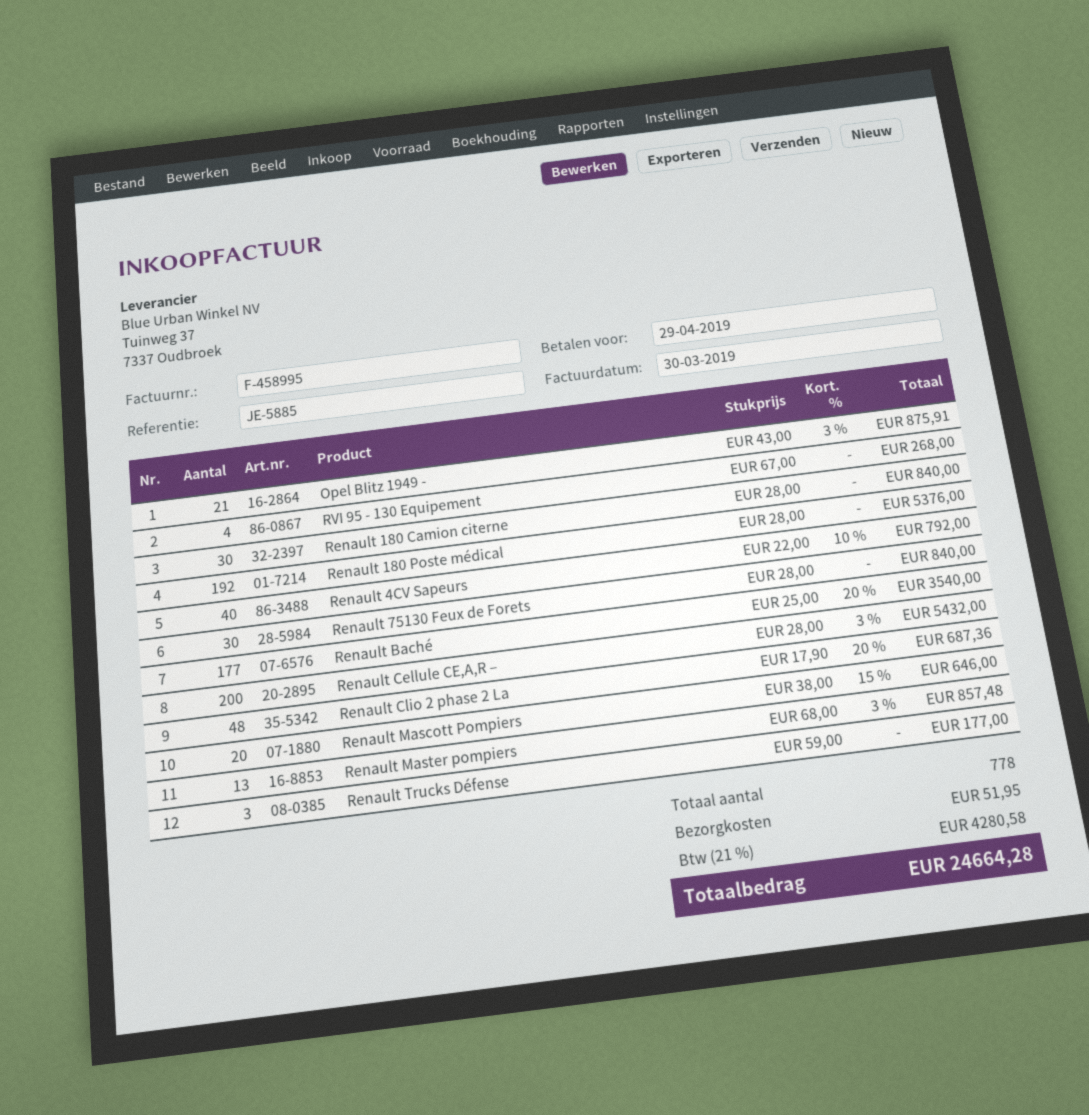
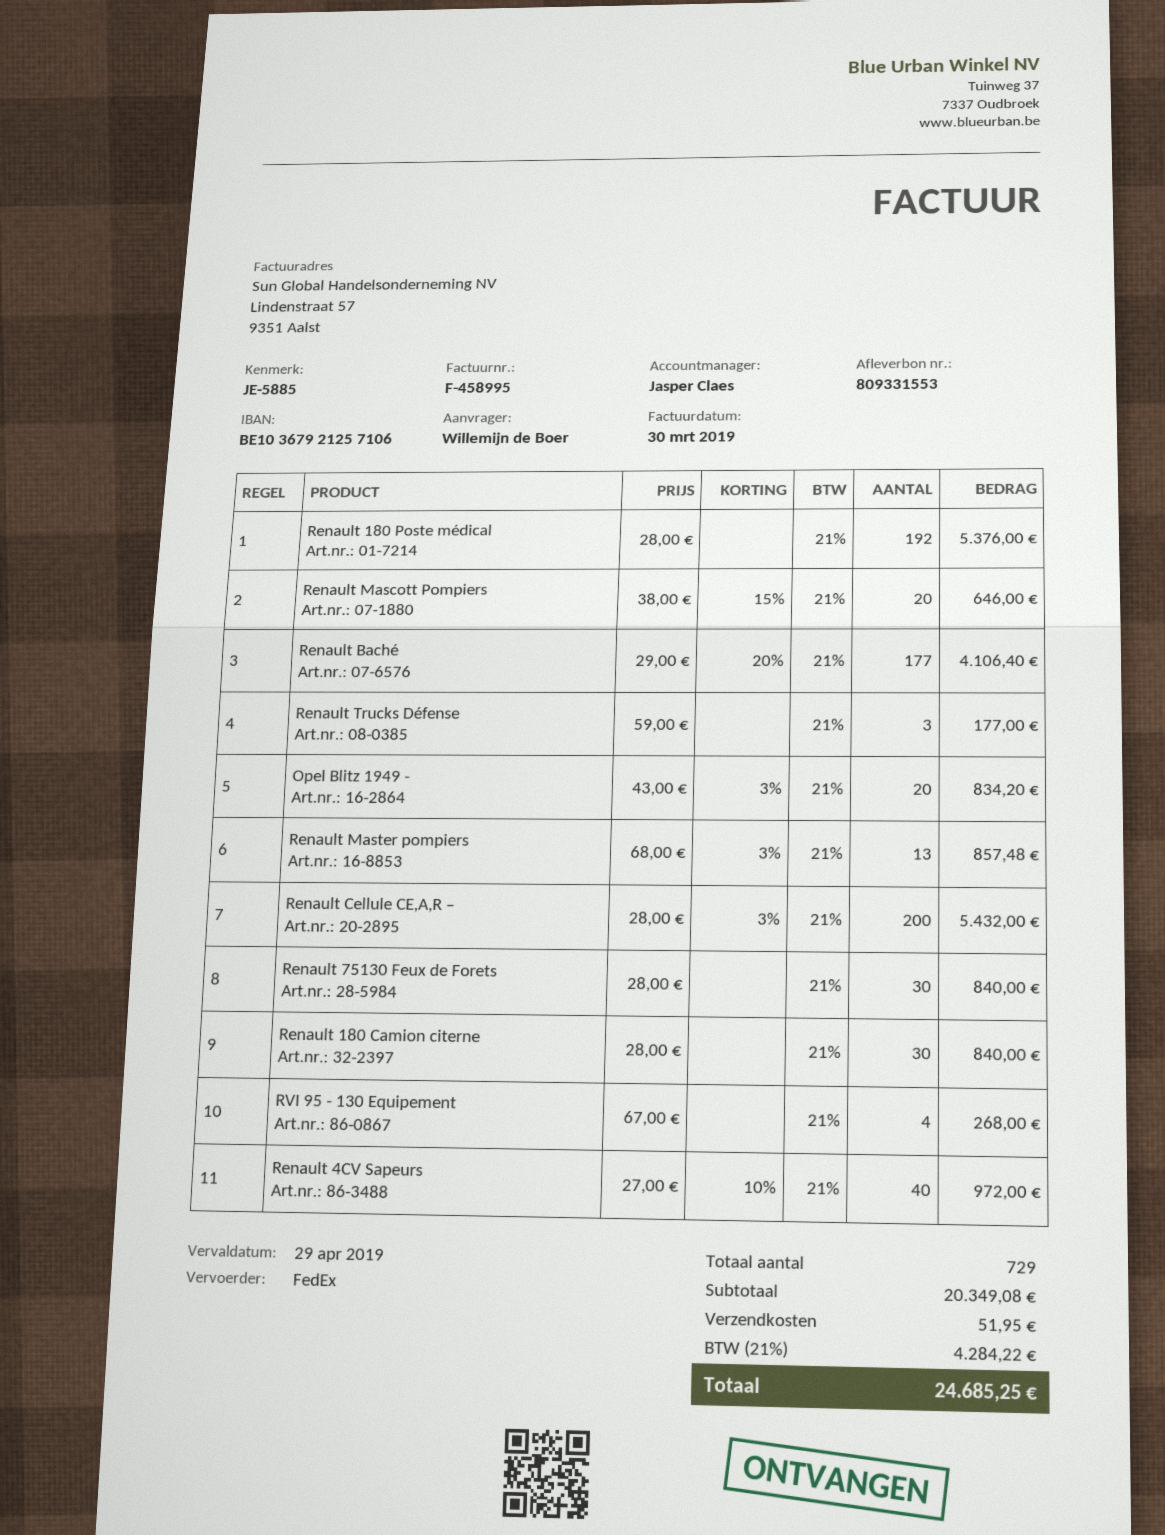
Opel Blitz 1949 -: 21 x 43.00 - 3% = 875.91 -> 20 x 43.00 - 3% = 834.20
Renault 4CV Sapeurs: 40 x 22.00 - 10% = 792.00 -> 40 x 27.00 - 10% = 972.00
Renault Baché: 177 x 25.00 - 20% = 3540.00 -> 177 x 29.00 - 20% = 4106.40
Renault Clio 2 phase 2 La: 48 x 17.90 - 20% = 687.36 -> none
total quantity: 778 -> 729
tax: 21% = 4280.58 -> 21% = 4284.22
total: 24664.28 -> 24685.25

